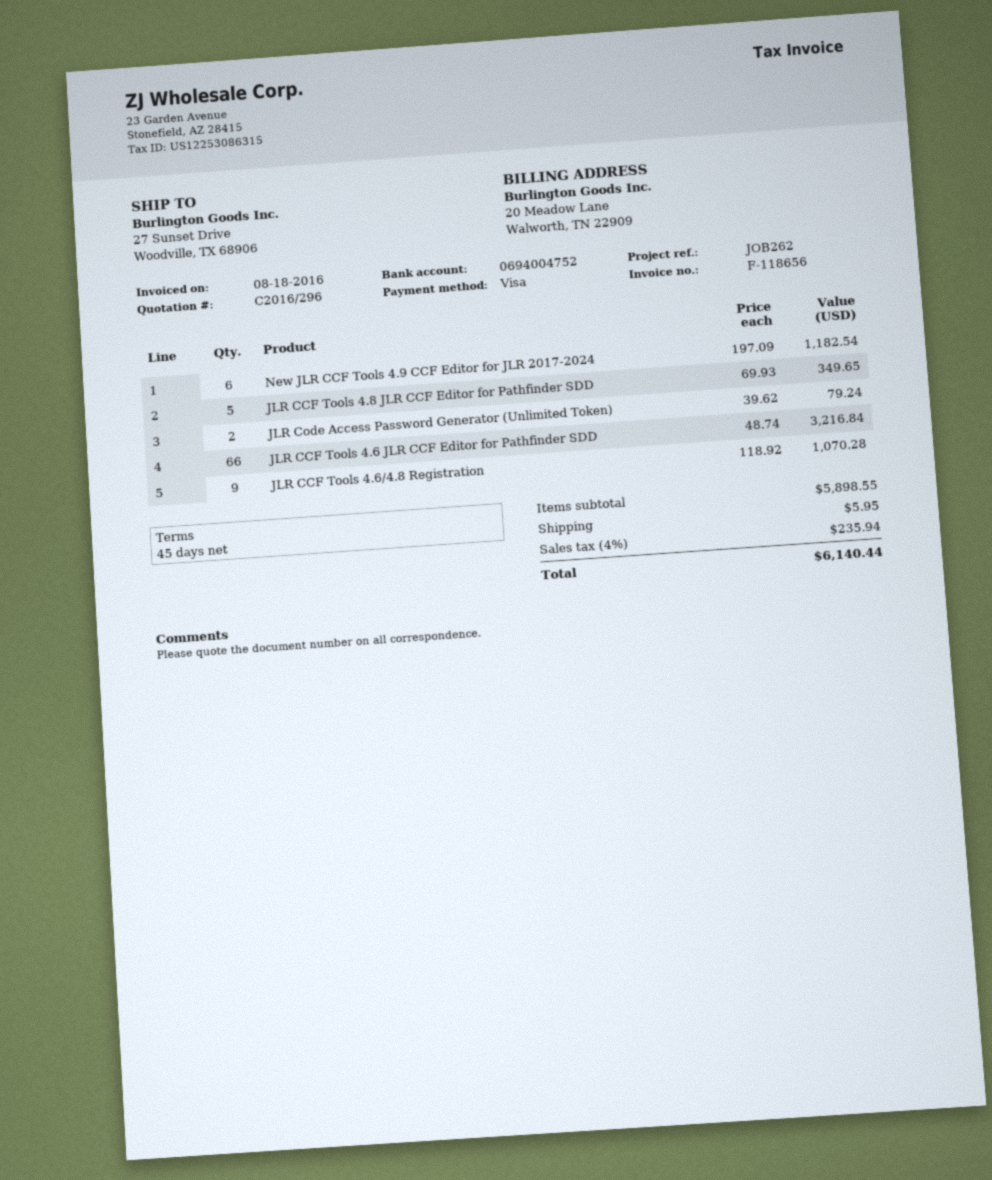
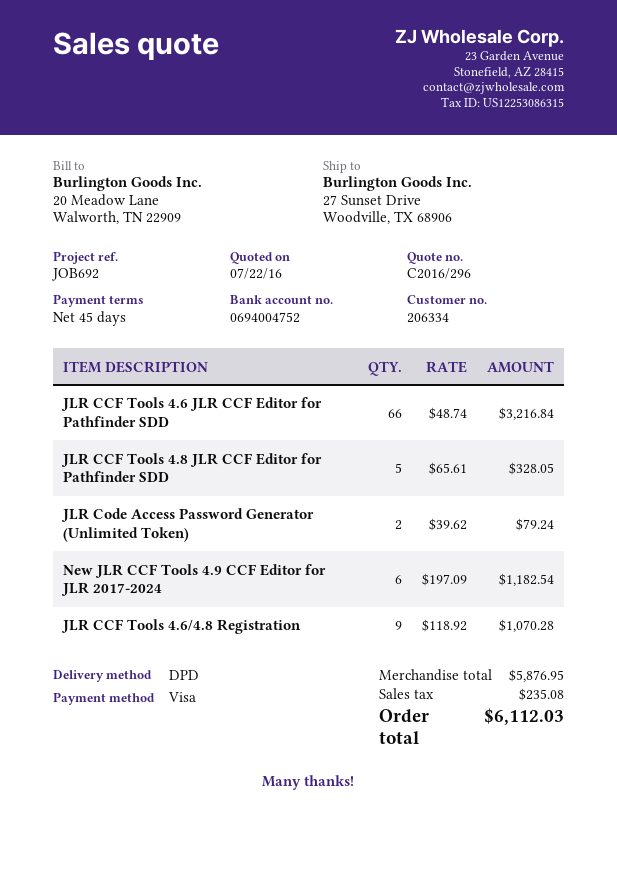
reference: JOB262 -> JOB692
JLR CCF Tools 4.8 JLR CCF Editor for Pathfinder SDD: 5 x 69.93 = 349.65 -> 5 x 65.61 = 328.05
subtotal: 5898.55 -> 5876.95
shipping: 5.95 -> none
tax: 235.94 -> 235.08
total: 6140.44 -> 6112.03

